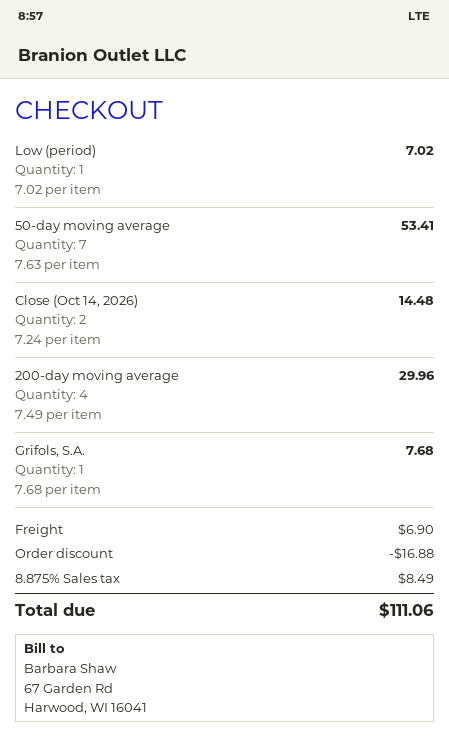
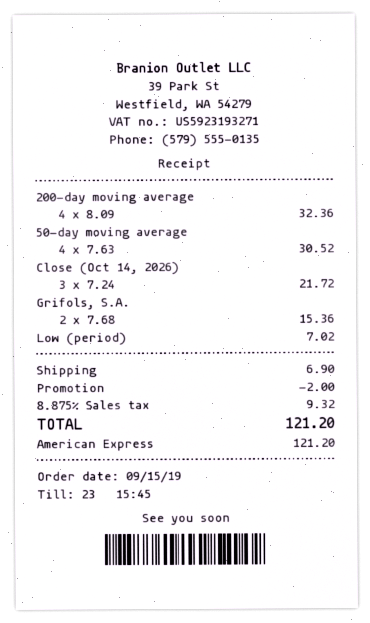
50-day moving average: 7 x 7.63 = 53.41 -> 4 x 7.63 = 30.52
Close (Oct 14, 2026): 2 x 7.24 = 14.48 -> 3 x 7.24 = 21.72
200-day moving average: 4 x 7.49 = 29.96 -> 4 x 8.09 = 32.36
Grifols, S.A.: 1 x 7.68 = 7.68 -> 2 x 7.68 = 15.36
discount: 16.88 -> 2.00
tax: 8.875% = 8.49 -> 8.875% = 9.32
total: 111.06 -> 121.20

